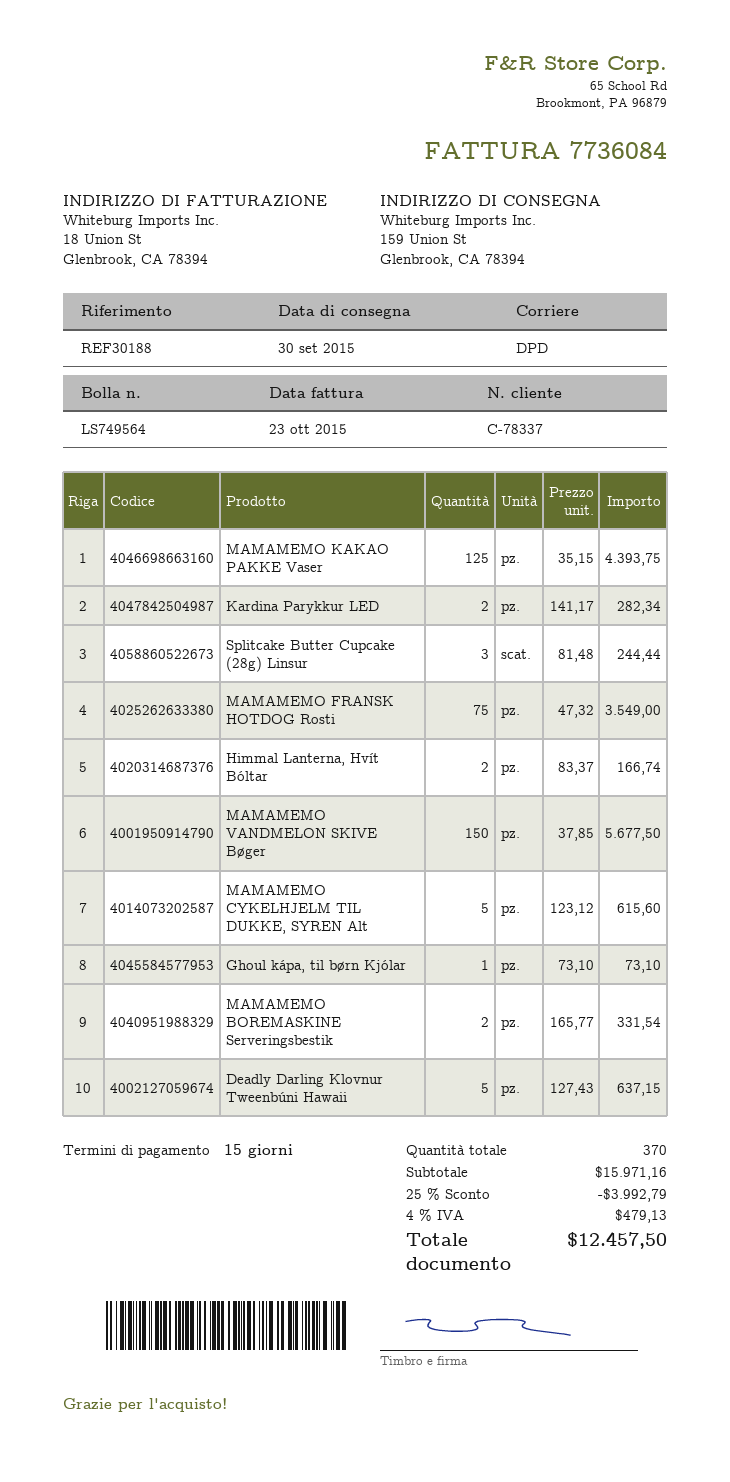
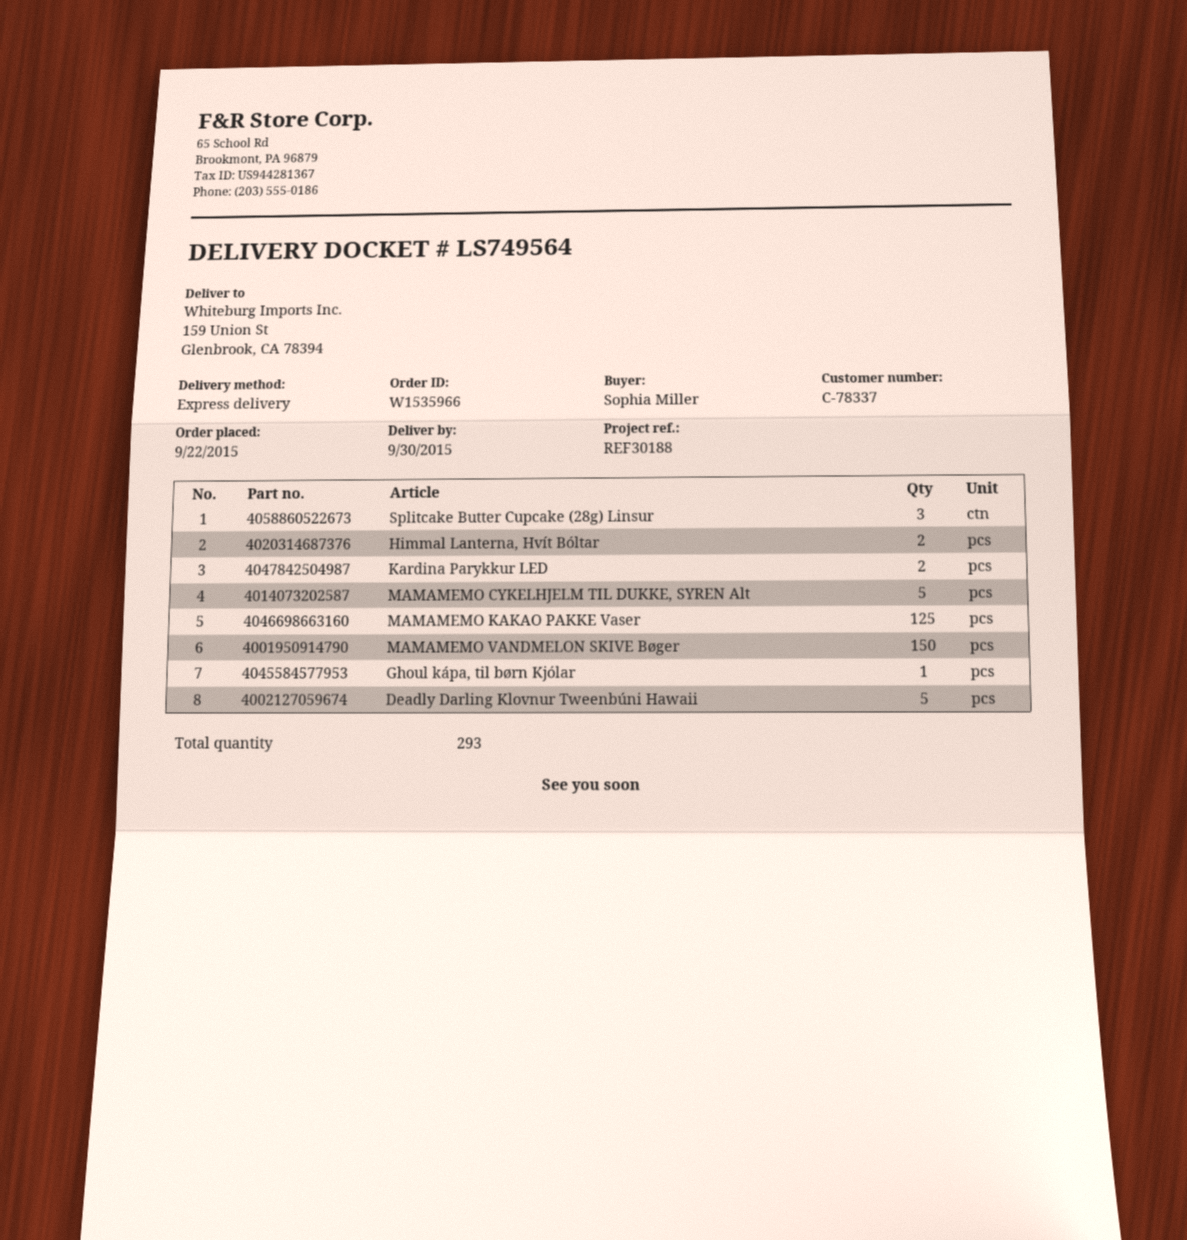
shipping method: DPD -> express
MAMAMEMO FRANSK HOTDOG Rosti: 75 -> none
MAMAMEMO BOREMASKINE Serveringsbestik: 2 -> none
total quantity: 370 -> 293

